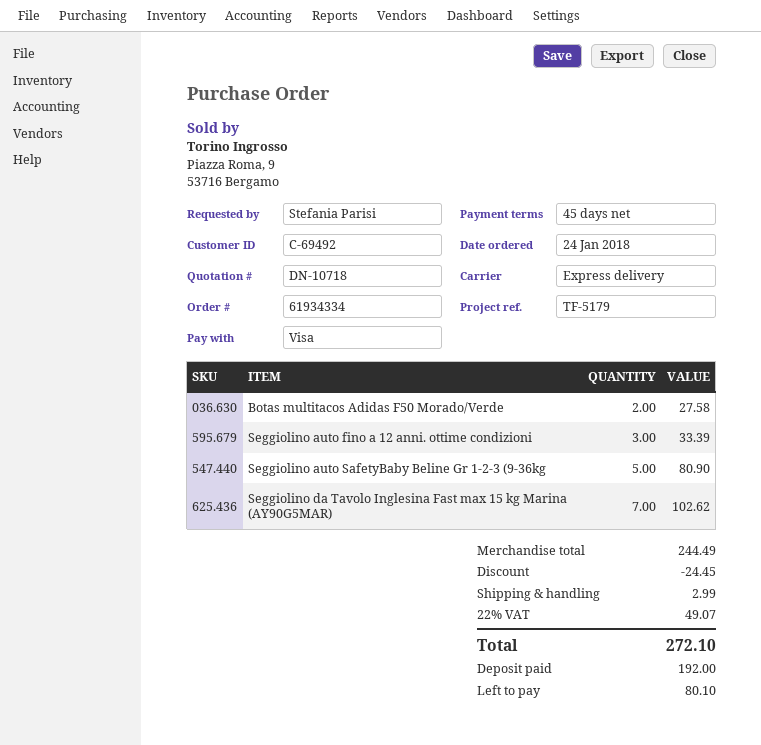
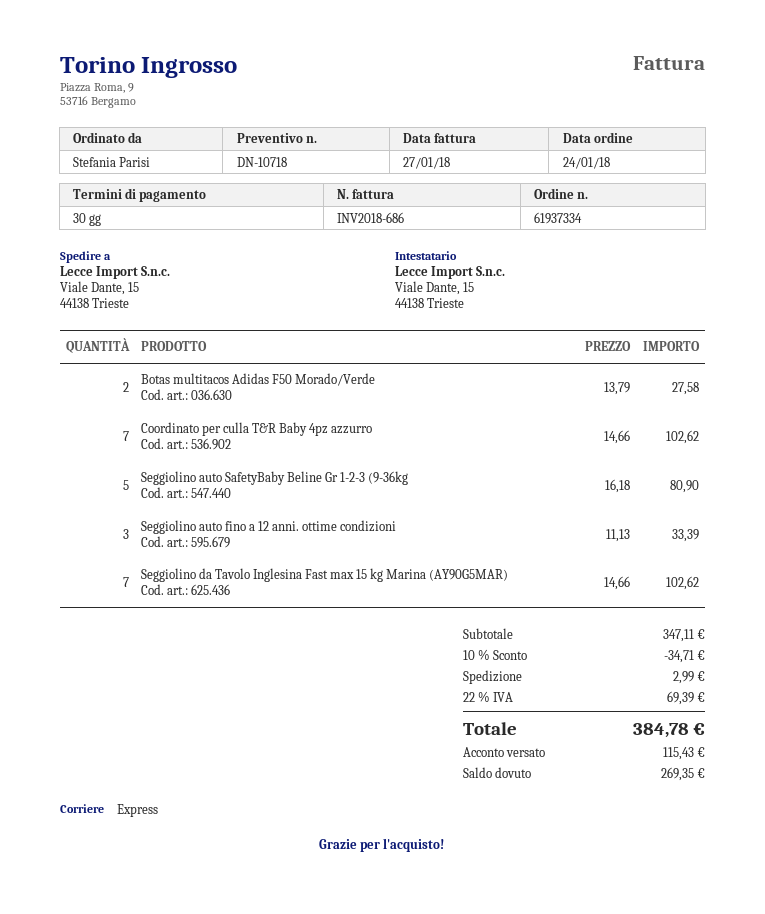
order number: 61934334 -> 61937334
payment terms: 45 days -> 30 days
Coordinato per culla T&R Baby 4pz azzurro: none -> 7 for 102.62
subtotal: 244.49 -> 347.11
discount: 24.45 -> 34.71
tax: 22% = 49.07 -> 22% = 69.39
total: 272.10 -> 384.78
deposit: 192.00 -> 115.43
balance: 80.10 -> 269.35

